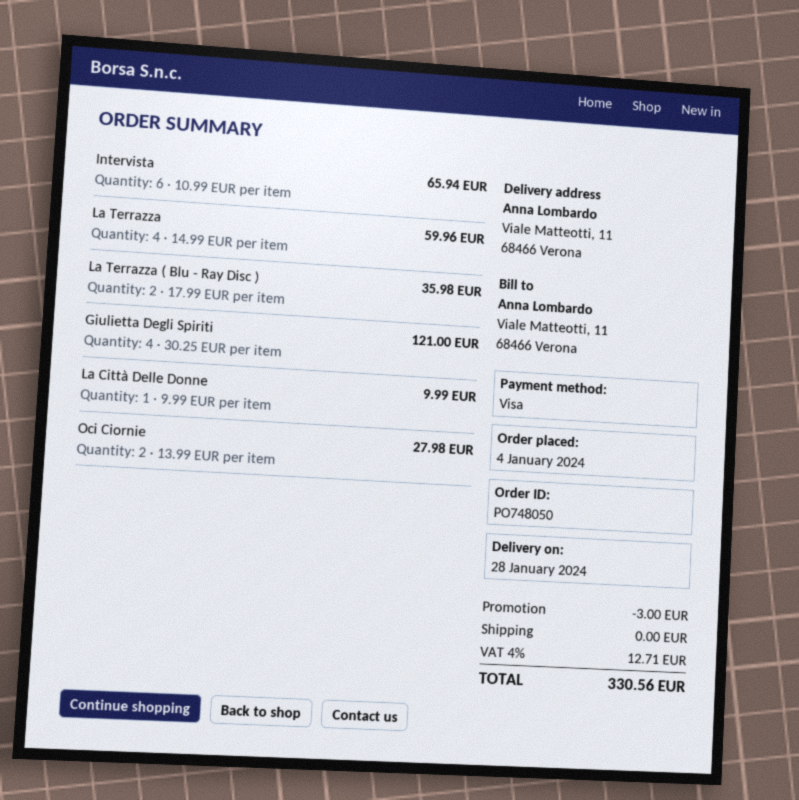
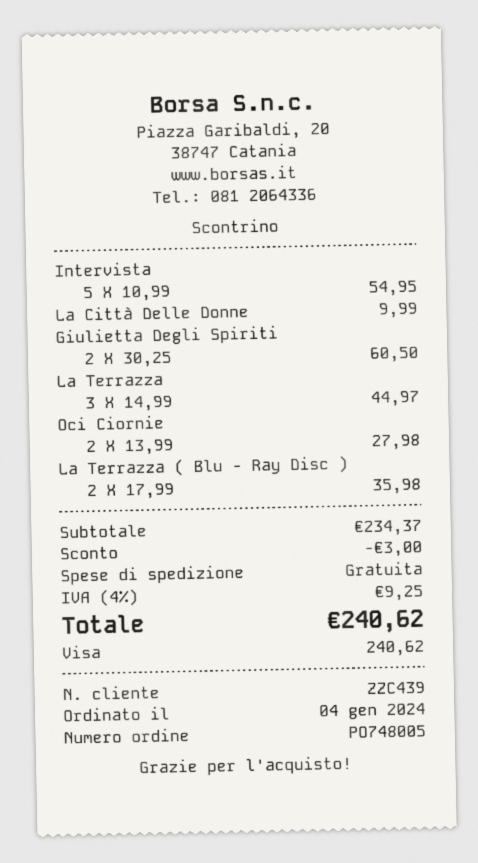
order number: PO748050 -> PO748005
Intervista: 6 x 10.99 = 65.94 -> 5 x 10.99 = 54.95
La Terrazza: 4 x 14.99 = 59.96 -> 3 x 14.99 = 44.97
Giulietta Degli Spiriti: 4 x 30.25 = 121.00 -> 2 x 30.25 = 60.50
tax: 4% = 12.71 -> 4% = 9.25
total: 330.56 -> 240.62

